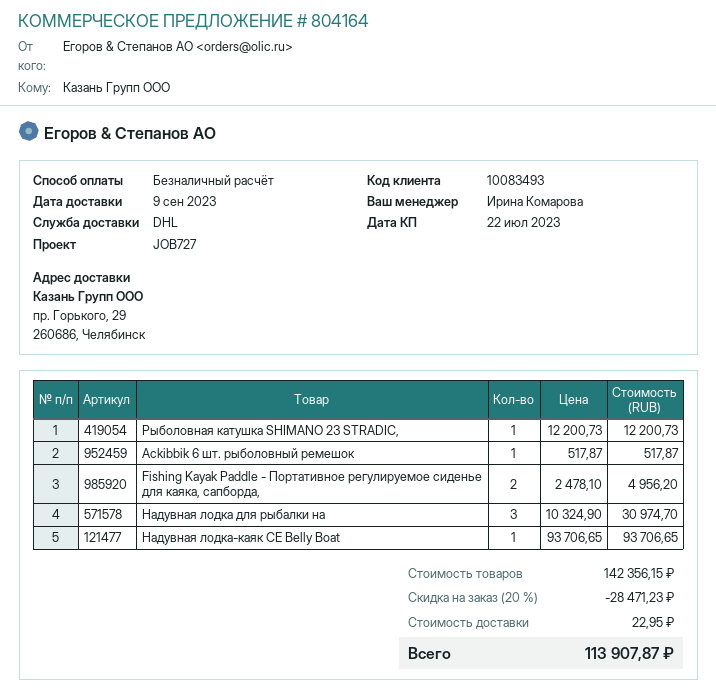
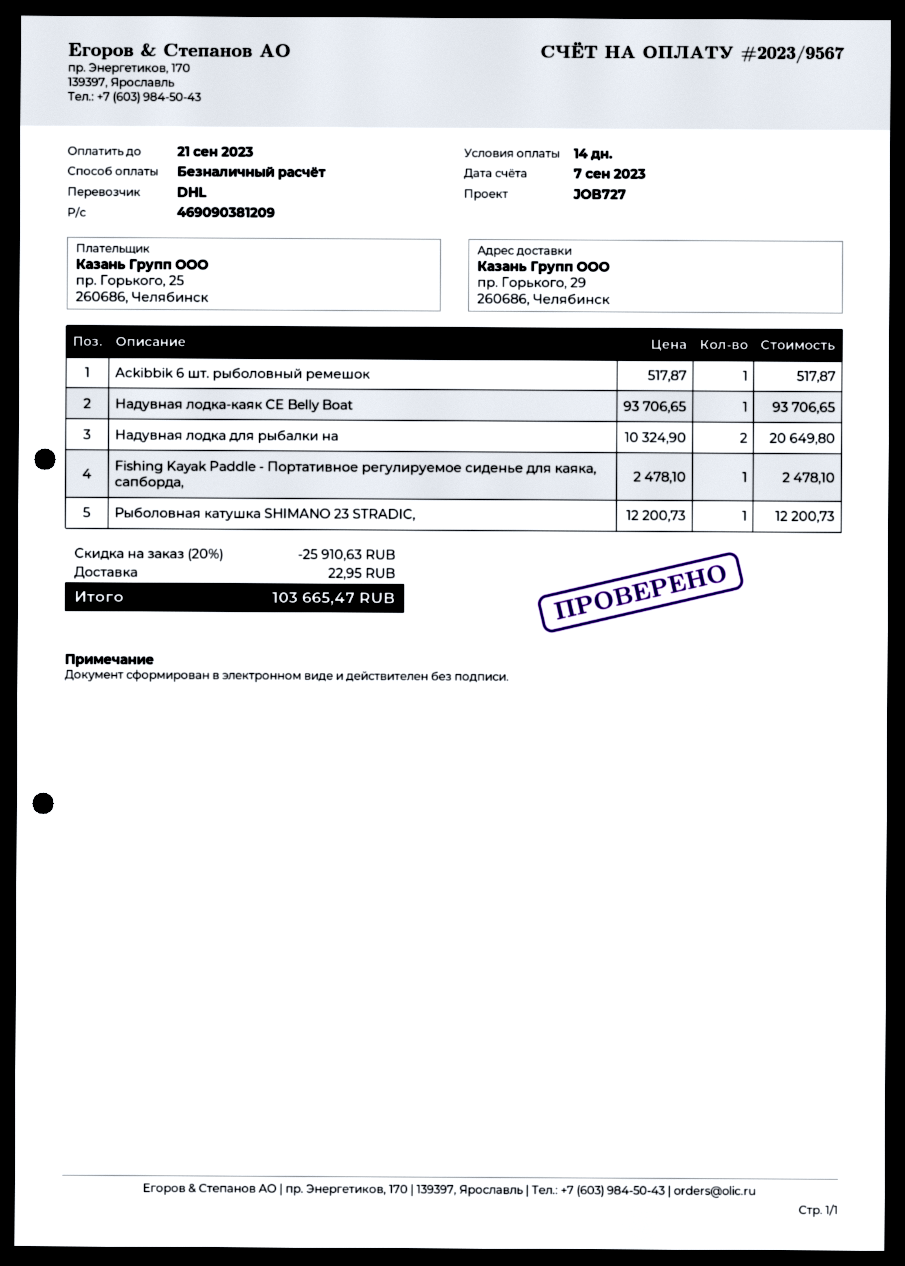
Fishing Kayak Paddle - Портативное регулируемое сиденье для каяка, сапборда,: 2 x 2478.10 = 4956.20 -> 1 x 2478.10 = 2478.10
Надувная лодка для рыбалки на: 3 x 10324.90 = 30974.70 -> 2 x 10324.90 = 20649.80
discount: 20% = 28471.23 -> 20% = 25910.63
total: 113907.87 -> 103665.47

